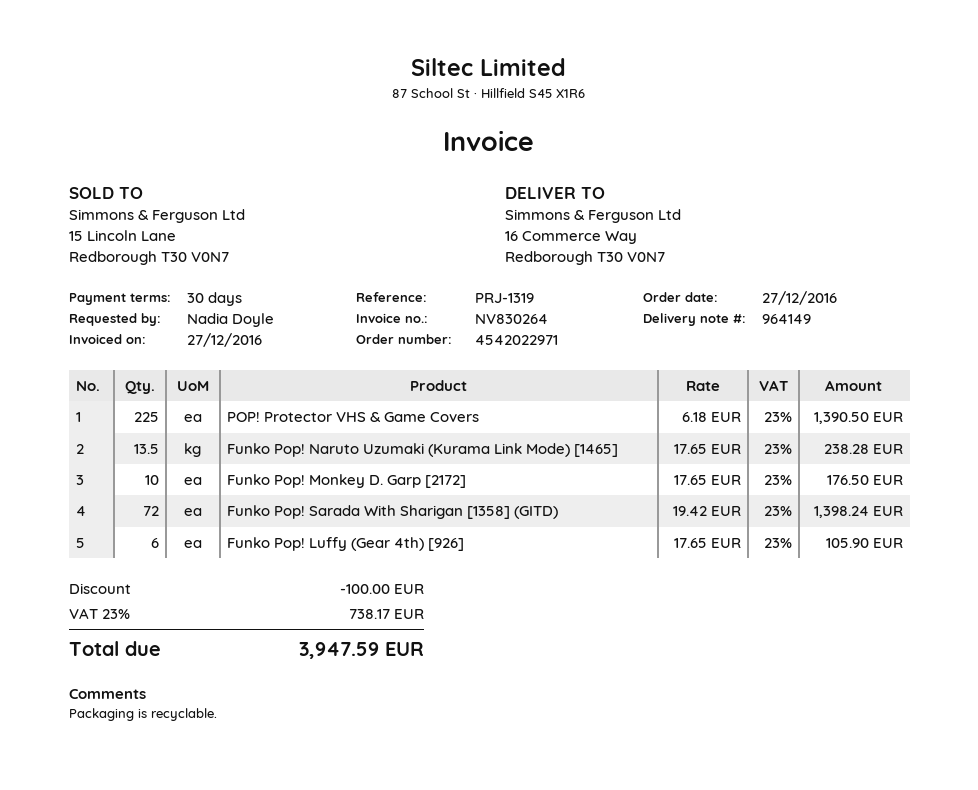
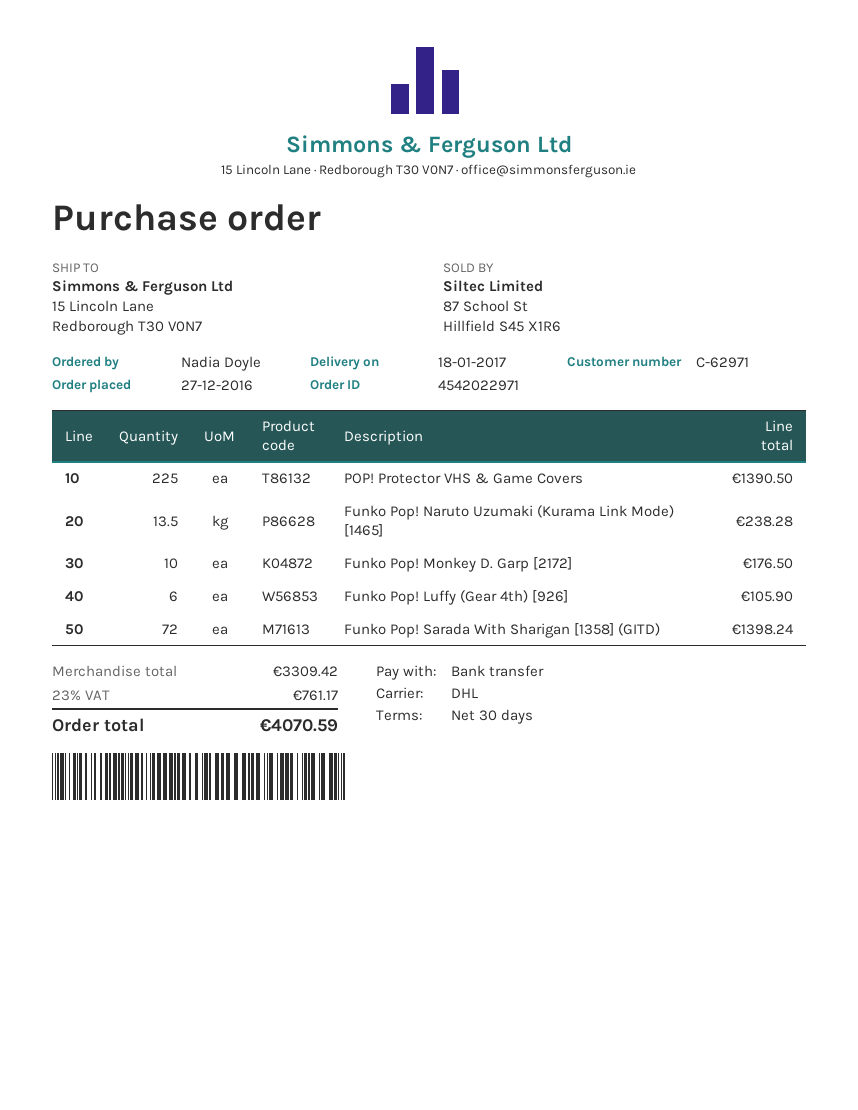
ship to: 16 Commerce Way, Redborough T30 V0N7 -> 15 Lincoln Lane, Redborough T30 V0N7
discount: 100.00 -> none
tax: 23% = 738.17 -> 23% = 761.17
total: 3947.59 -> 4070.59

